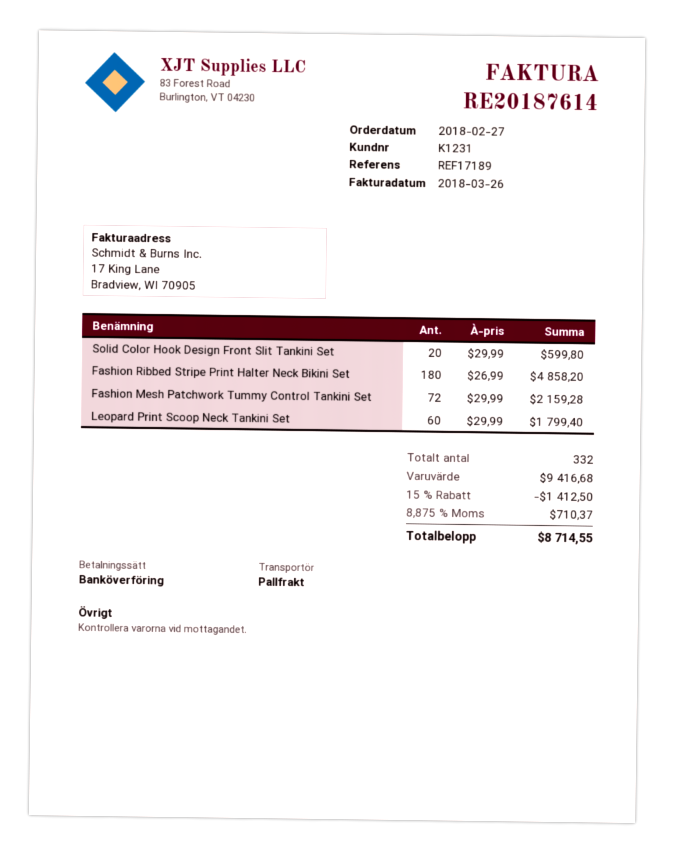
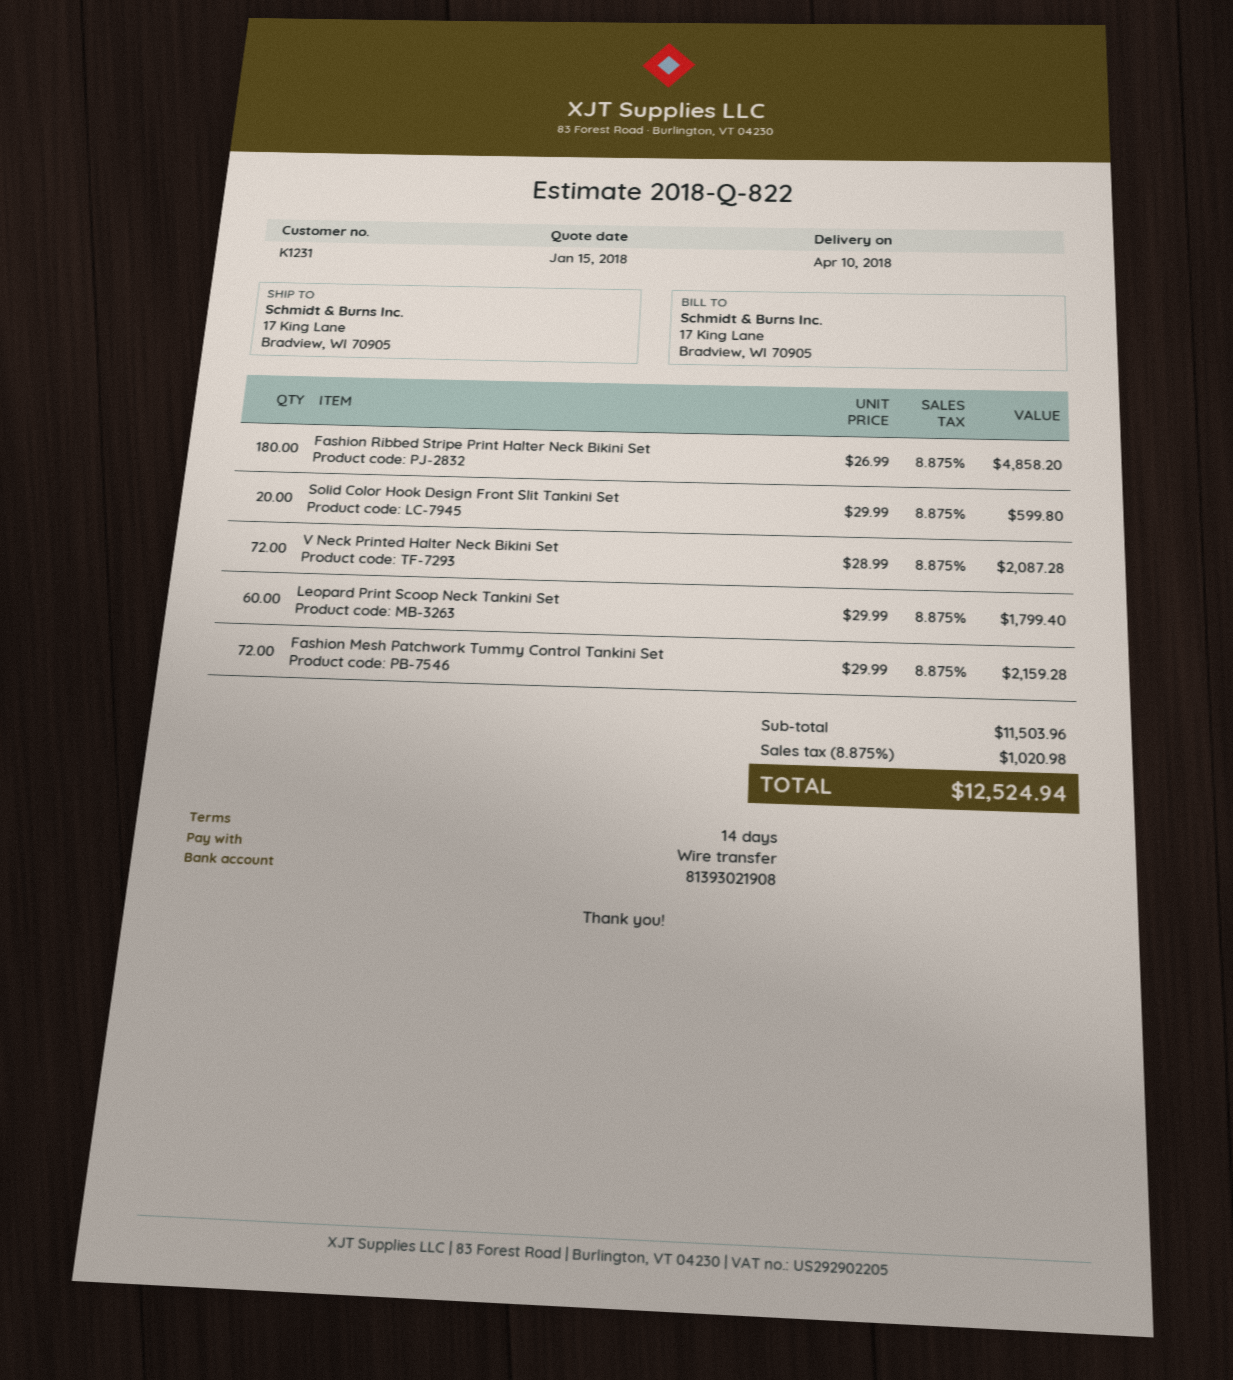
V Neck Printed Halter Neck Bikini Set: none -> 72 x 28.99 = 2087.28
subtotal: 9416.68 -> 11503.96
discount: 15% = 1412.50 -> none
tax: 8.875% = 710.37 -> 8.875% = 1020.98
total: 8714.55 -> 12524.94

